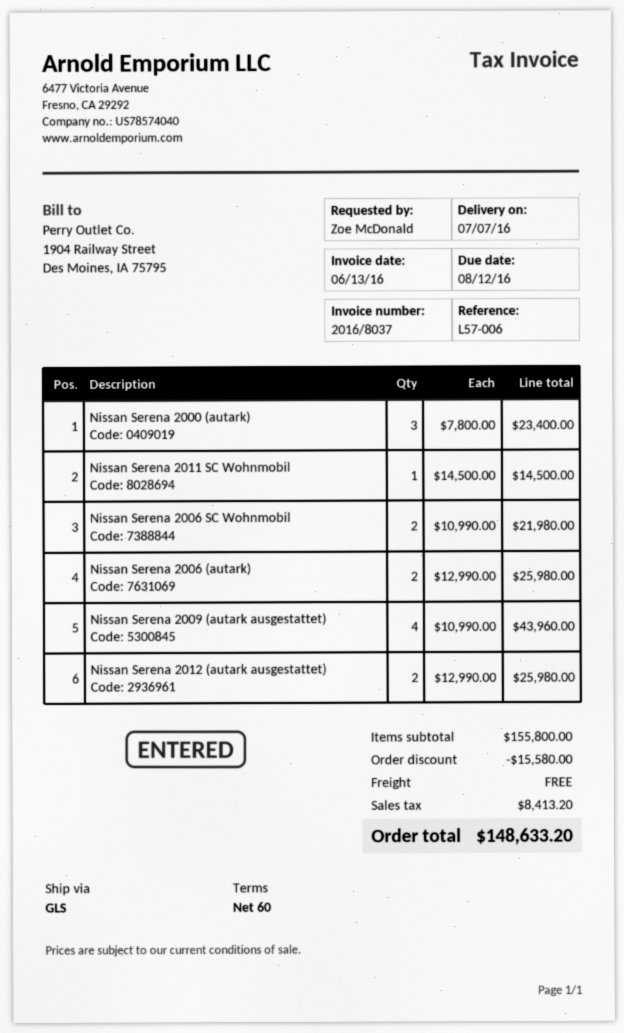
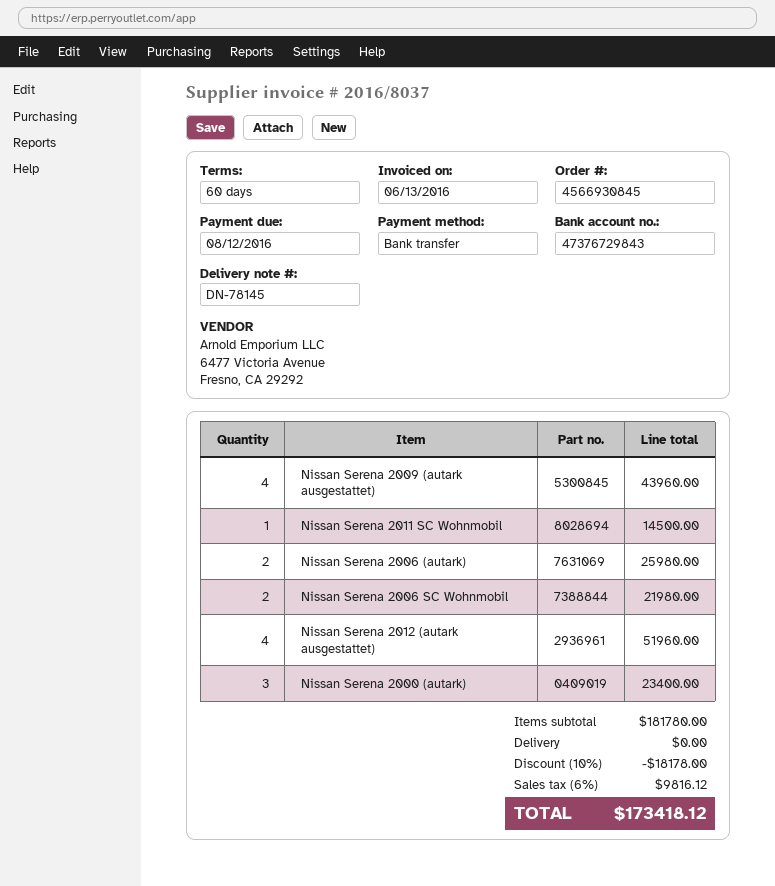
Nissan Serena 2012 (autark ausgestattet): 2 for 25980.00 -> 4 for 51960.00
subtotal: 155800.00 -> 181780.00
discount: 15580.00 -> 18178.00
tax: 8413.20 -> 9816.12
total: 148633.20 -> 173418.12

